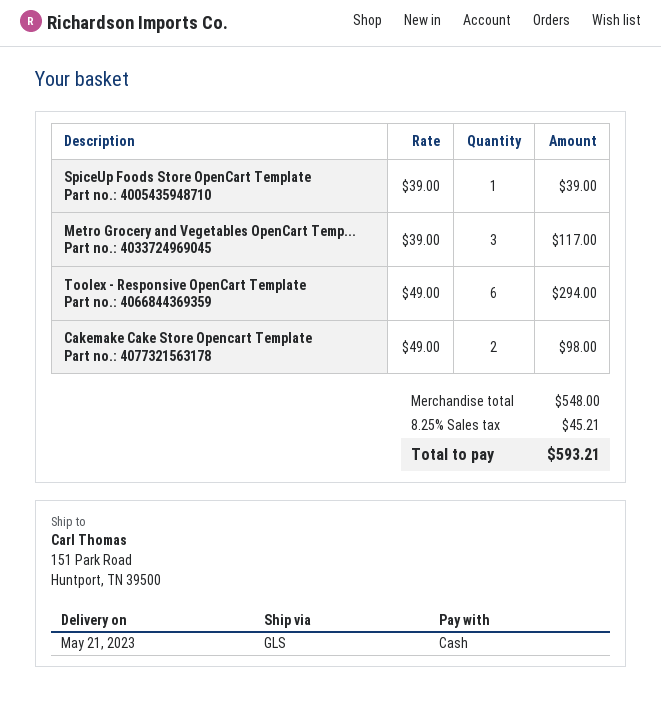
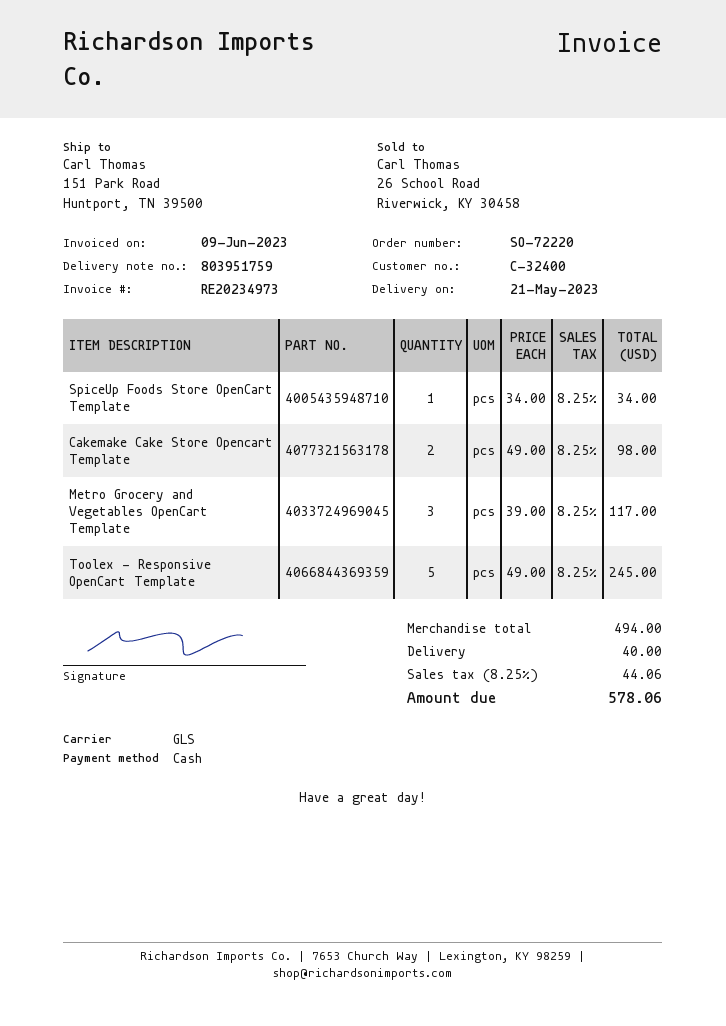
SpiceUp Foods Store OpenCart Template: 1 x 39.00 = 39.00 -> 1 x 34.00 = 34.00
Toolex - Responsive OpenCart Template: 6 x 49.00 = 294.00 -> 5 x 49.00 = 245.00
subtotal: 548.00 -> 494.00
shipping: none -> 40.00
tax: 8.25% = 45.21 -> 8.25% = 44.06
total: 593.21 -> 578.06

